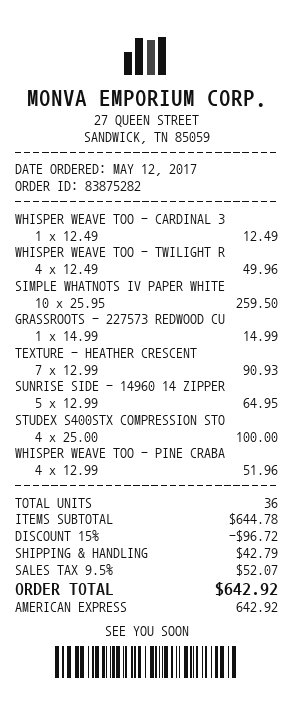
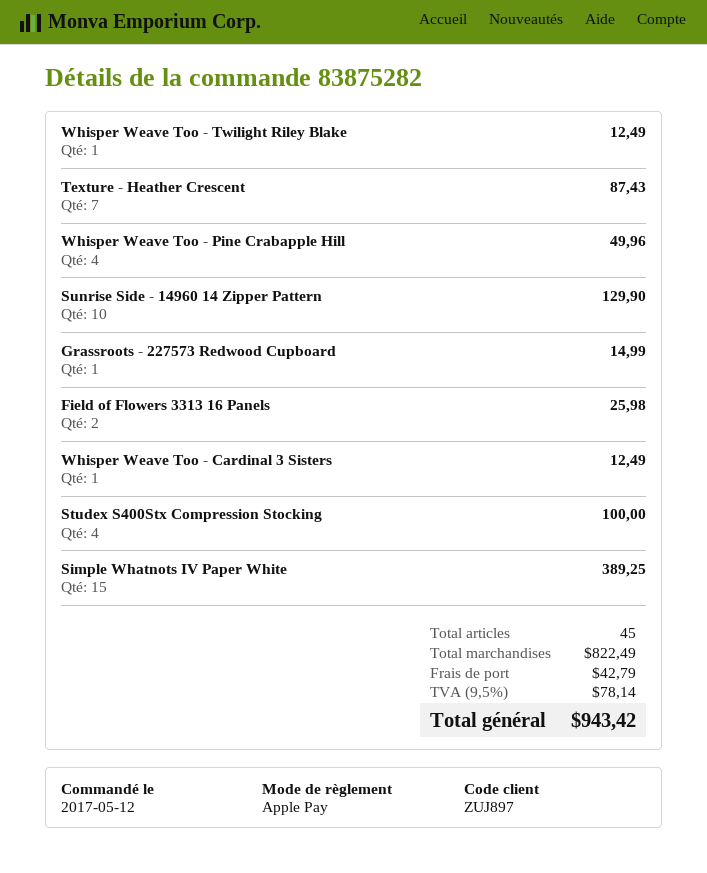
payment method: American Express -> Apple Pay
WHISPER WEAVE TOO - TWILIGHT R: 4 for 49.96 -> 1 for 12.49
SIMPLE WHATNOTS IV PAPER WHITE: 10 for 259.50 -> 15 for 389.25
TEXTURE - HEATHER CRESCENT: 7 for 90.93 -> 7 for 87.43
SUNRISE SIDE - 14960 14 ZIPPER: 5 for 64.95 -> 10 for 129.90
WHISPER WEAVE TOO - PINE CRABA: 4 for 51.96 -> 4 for 49.96
Field of Flowers 3313 16 Panels: none -> 2 for 25.98
total quantity: 36 -> 45
subtotal: 644.78 -> 822.49
discount: 15% = 96.72 -> none
tax: 9.5% = 52.07 -> 9.5% = 78.14
total: 642.92 -> 943.42

